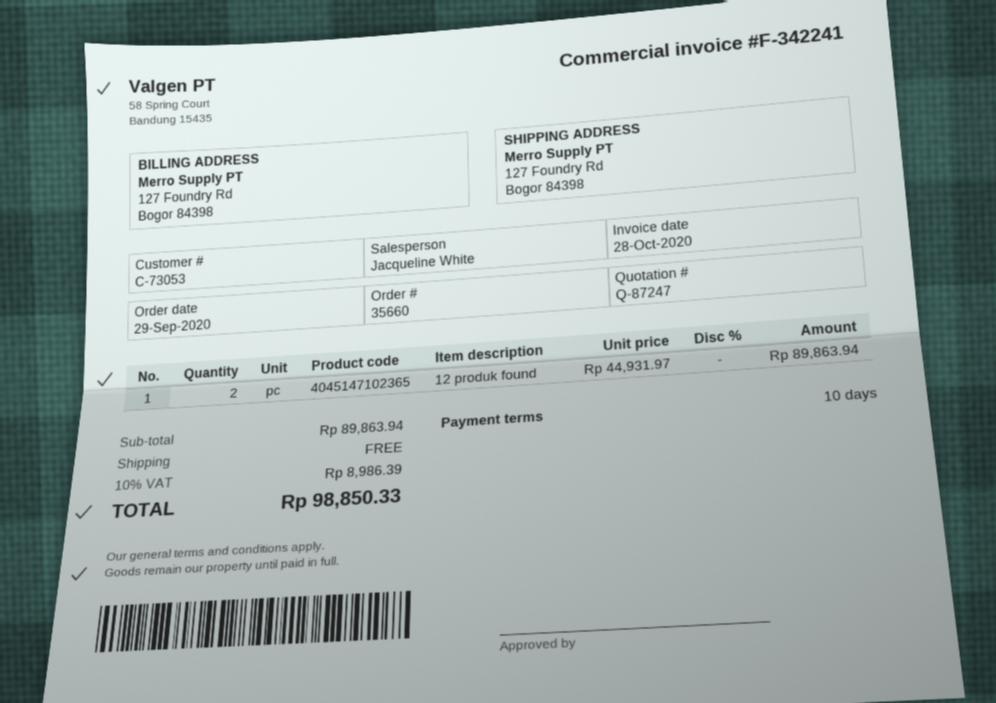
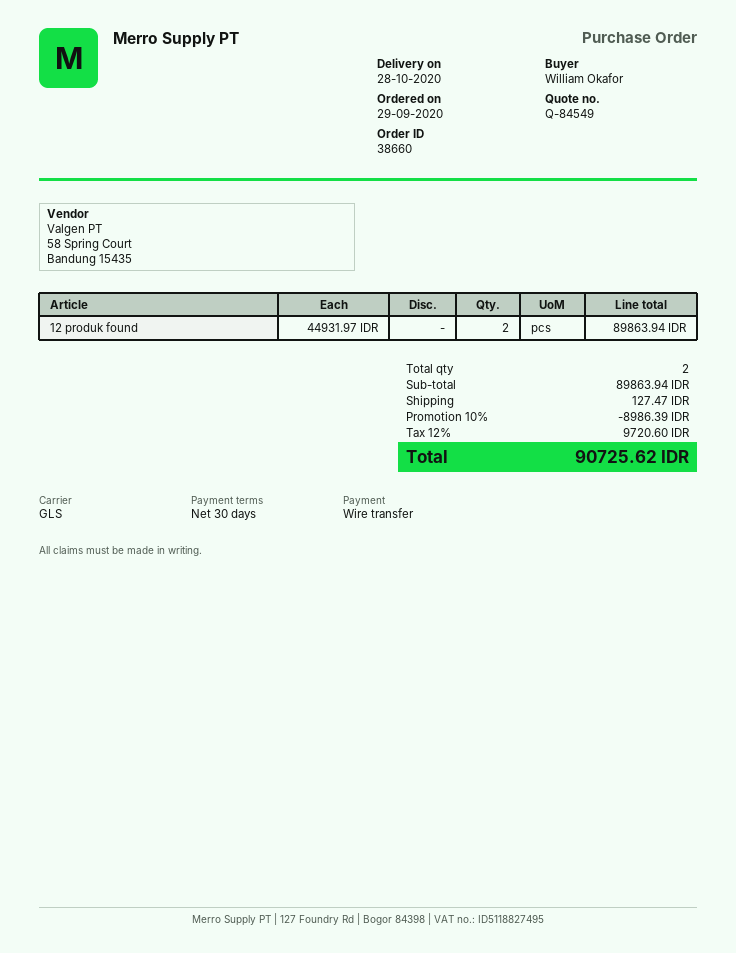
quote number: Q-87247 -> Q-84549
order number: 35660 -> 38660
payment terms: 10 days -> 30 days
discount: none -> 10% = 8986.39
shipping: 0.00 -> 127.47
tax: 10% = 8986.39 -> 12% = 9720.60
total: 98850.33 -> 90725.62

